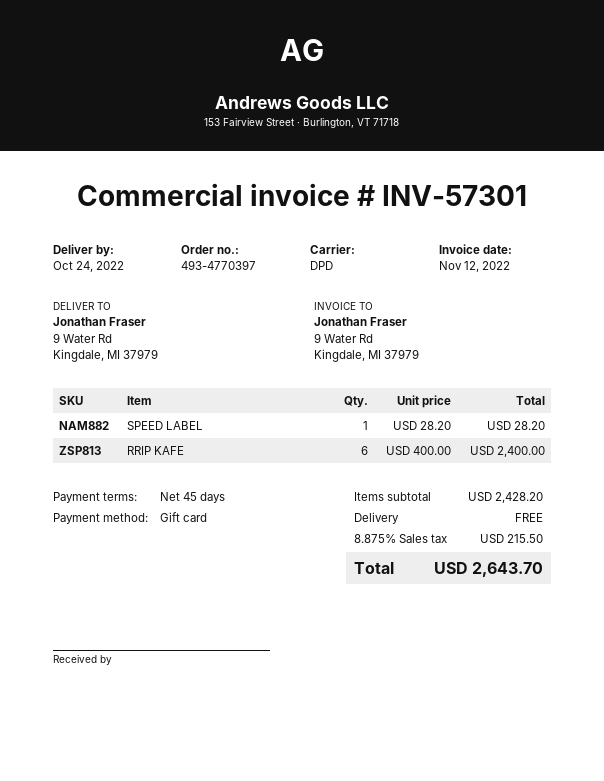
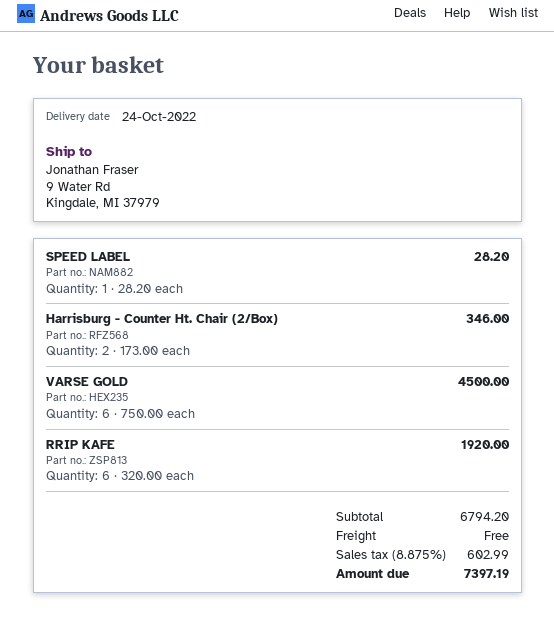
RRIP KAFE: 6 x 400.00 = 2400.00 -> 6 x 320.00 = 1920.00
Harrisburg - Counter Ht. Chair (2/Box): none -> 2 x 173.00 = 346.00
VARSE GOLD: none -> 6 x 750.00 = 4500.00
subtotal: 2428.20 -> 6794.20
tax: 8.875% = 215.50 -> 8.875% = 602.99
total: 2643.70 -> 7397.19

